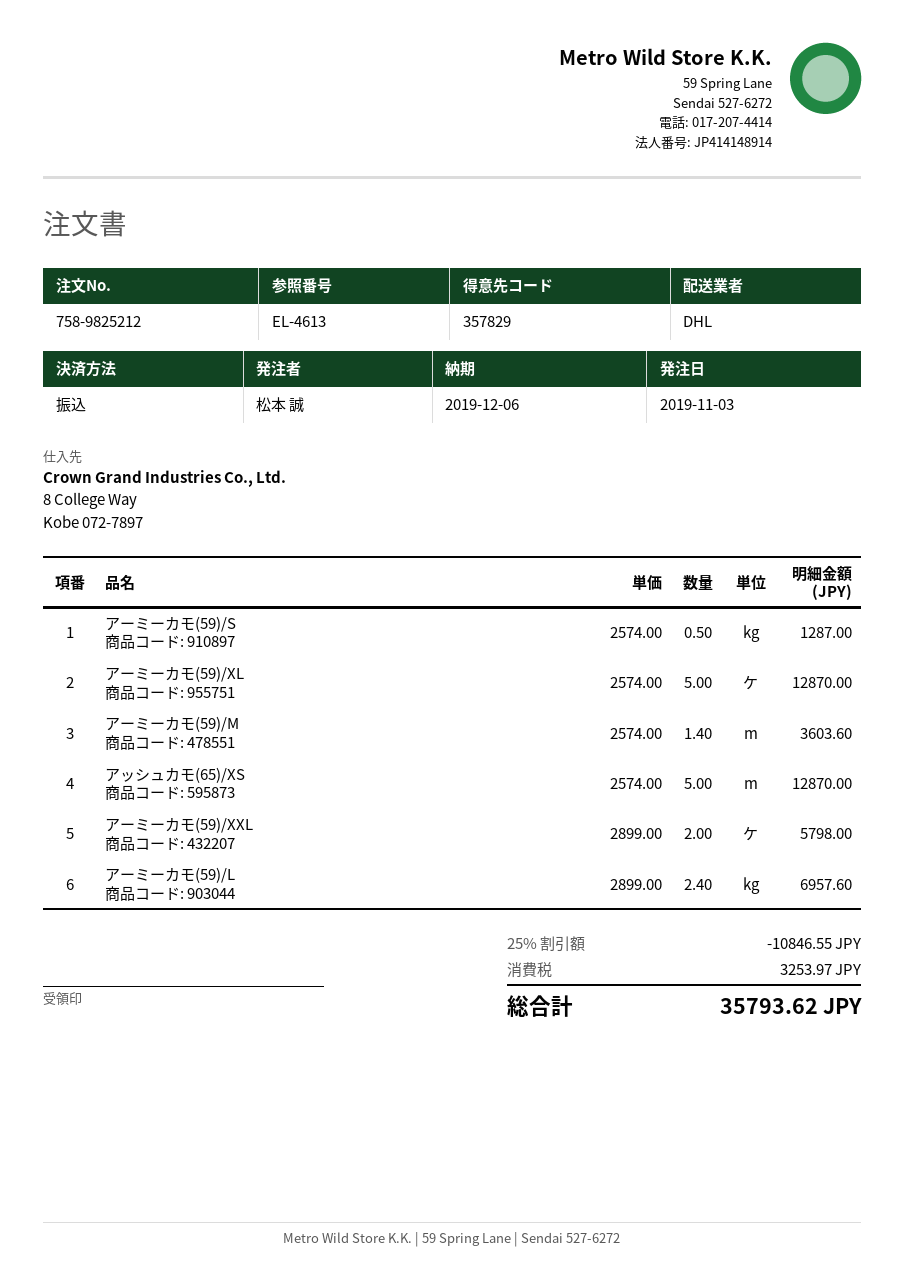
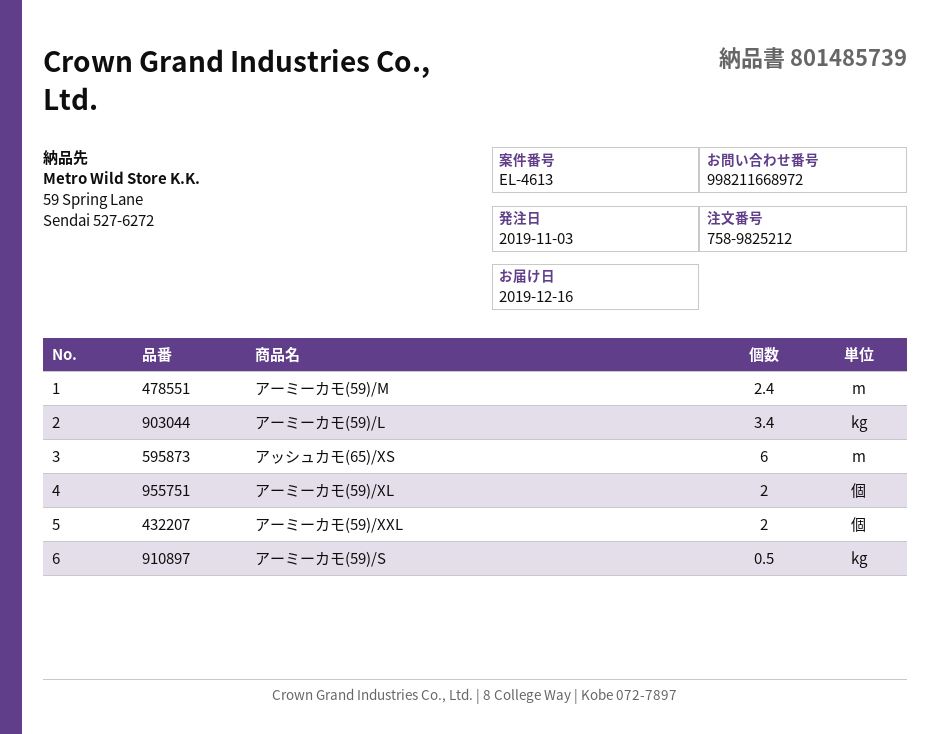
delivery date: 2019-12-06 -> 2019-12-16
アーミーカモ(59)/XL: 5 -> 2
アーミーカモ(59)/M: 1.4 -> 2.4
アッシュカモ(65)/XS: 5 -> 6
アーミーカモ(59)/L: 2.4 -> 3.4

